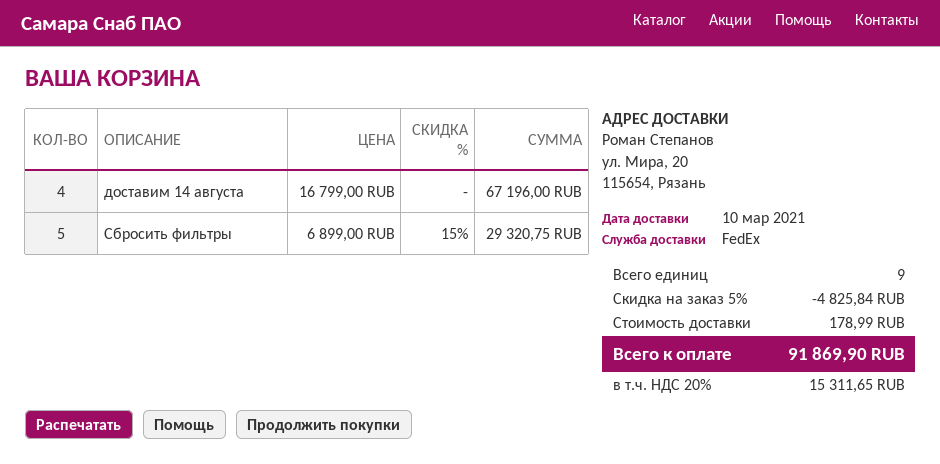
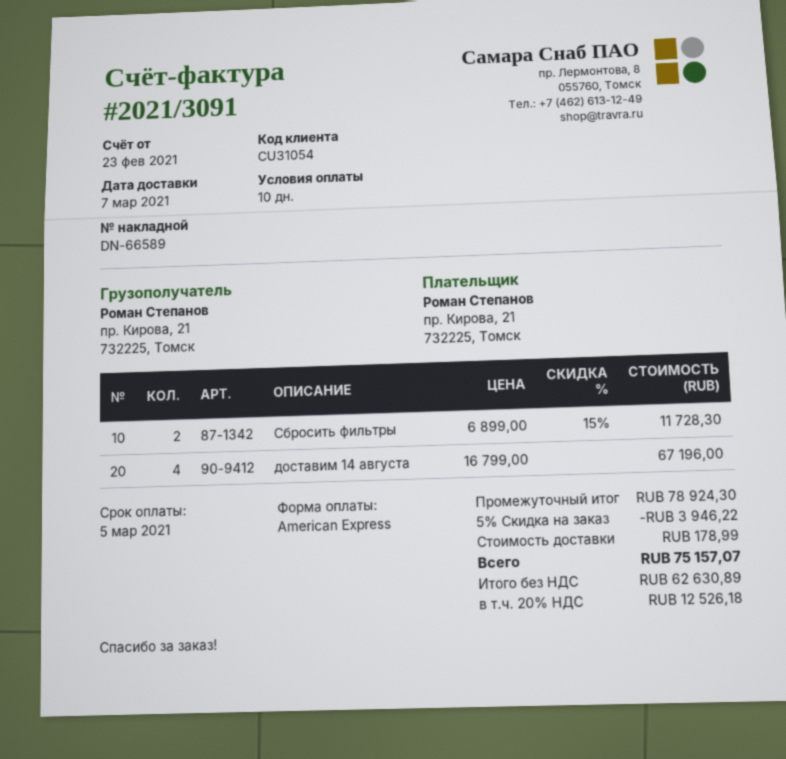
delivery date: 2021-03-10 -> 2021-03-07
ship to: ул. Мира, 20, 115654, Рязань -> пр. Кирова, 21, 732225, Томск
Сбросить фильтры: 5 x 6899.00 - 15% = 29320.75 -> 2 x 6899.00 - 15% = 11728.30
discount: 5% = 4825.84 -> 5% = 3946.22
tax: 20% = 15311.65 -> 20% = 12526.18
total: 91869.90 -> 75157.07

